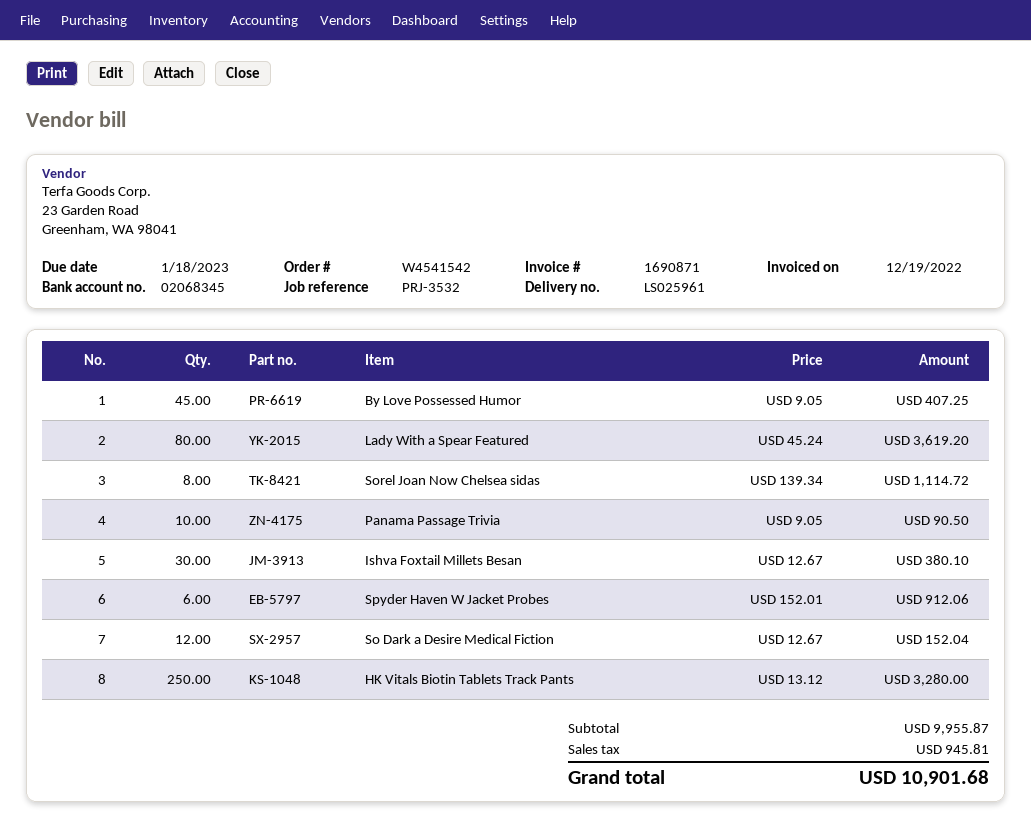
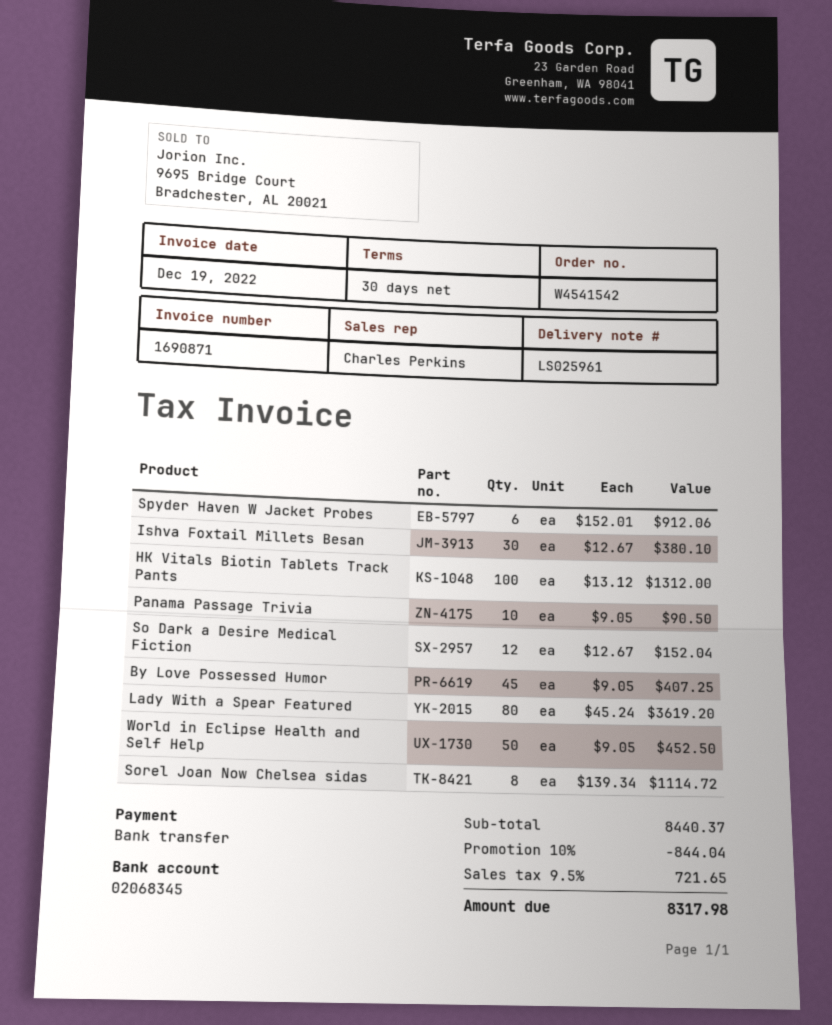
HK Vitals Biotin Tablets Track Pants: 250 x 13.12 = 3280.00 -> 100 x 13.12 = 1312.00
World in Eclipse Health and Self Help: none -> 50 x 9.05 = 452.50
subtotal: 9955.87 -> 8440.37
discount: none -> 10% = 844.04
tax: 945.81 -> 721.65
total: 10901.68 -> 8317.98

